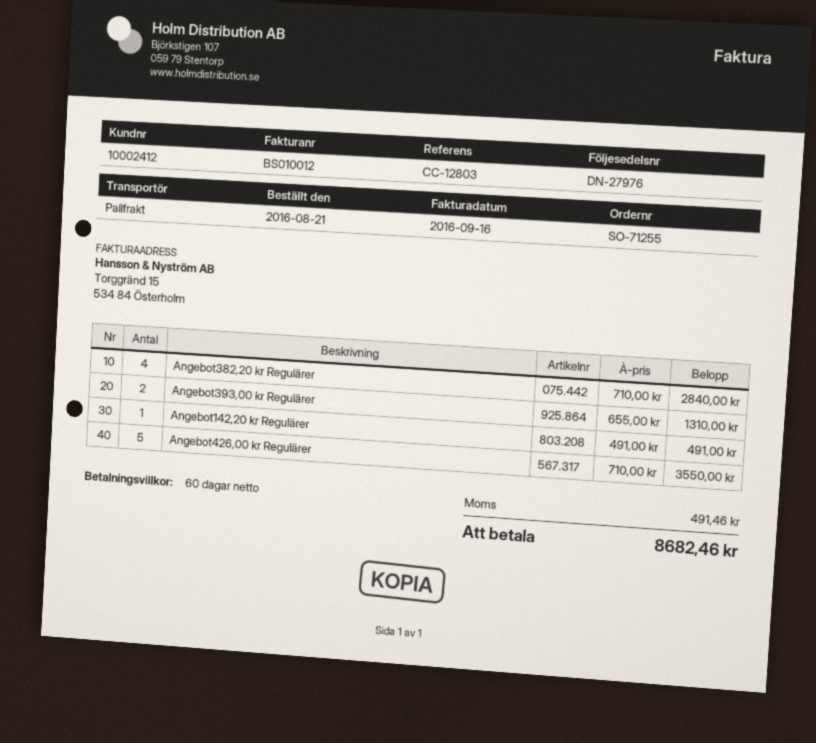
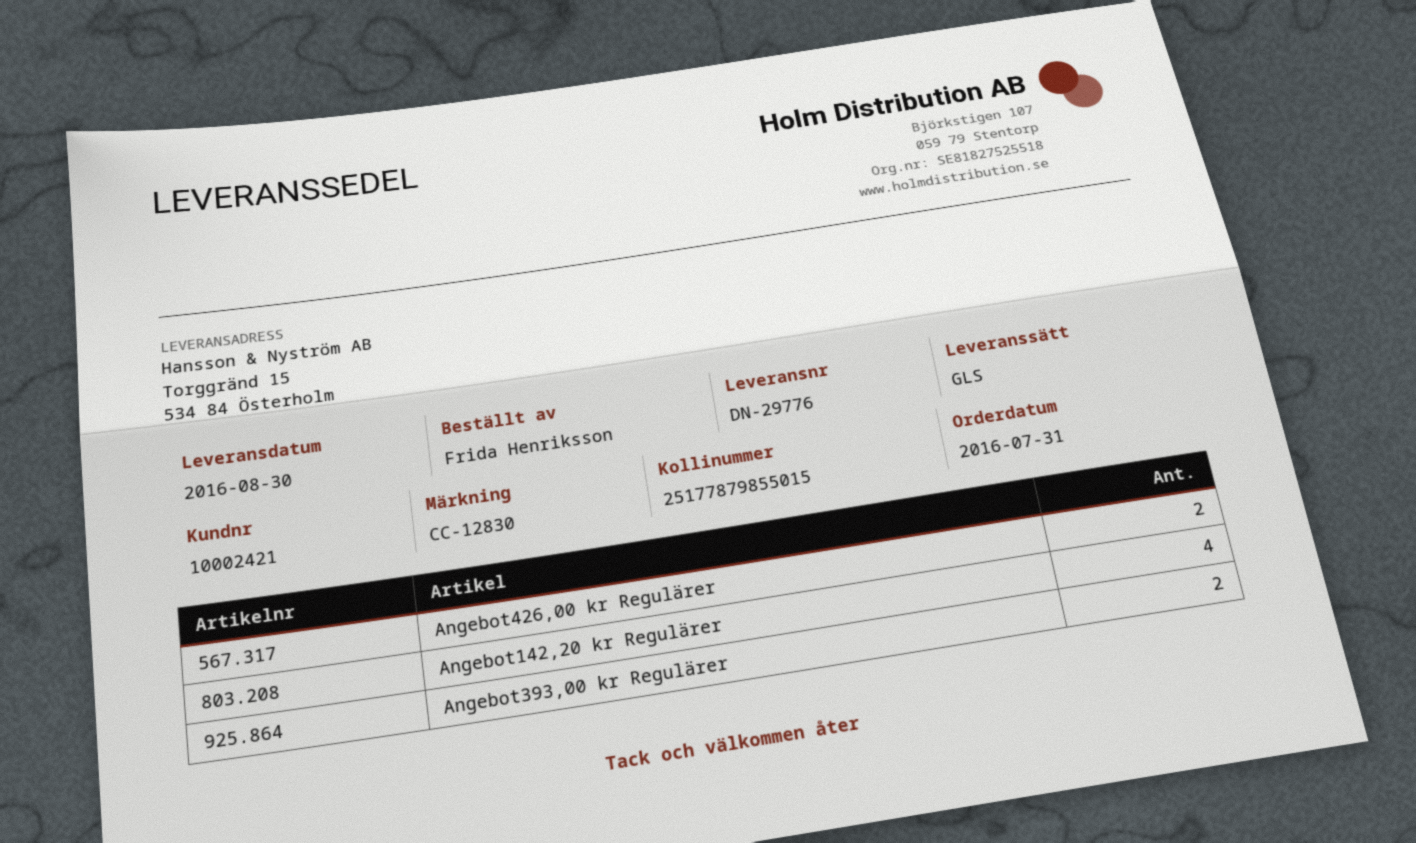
order date: 2016-08-21 -> 2016-07-31
delivery note number: DN-27976 -> DN-29776
customer number: 10002412 -> 10002421
reference: CC-12803 -> CC-12830
shipping method: pallet freight -> GLS
Angebot382,20 kr Regulärer: 4 -> none
Angebot142,20 kr Regulärer: 1 -> 4
Angebot426,00 kr Regulärer: 5 -> 2

